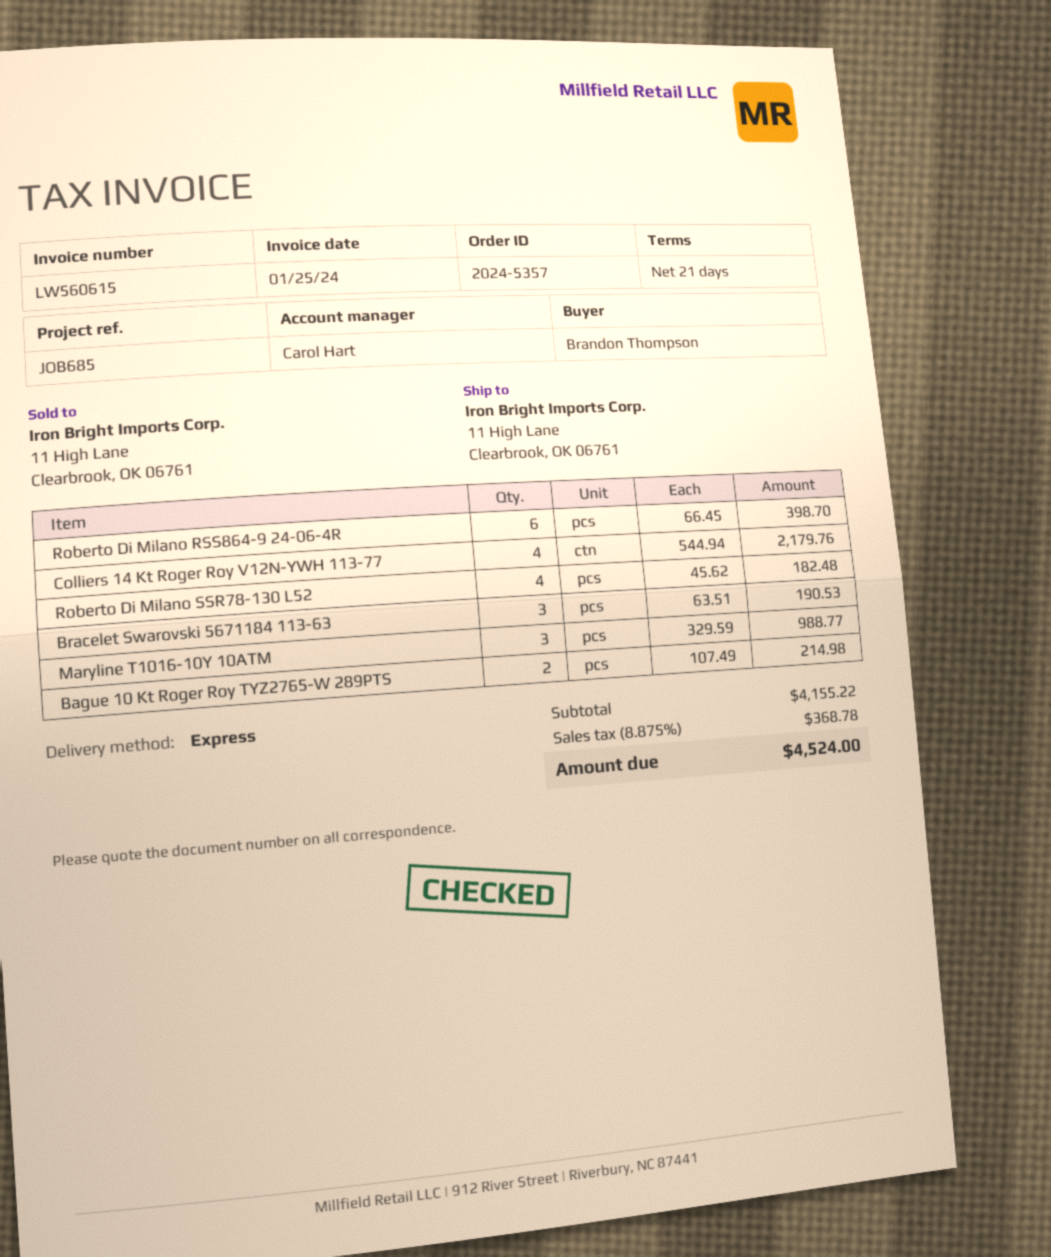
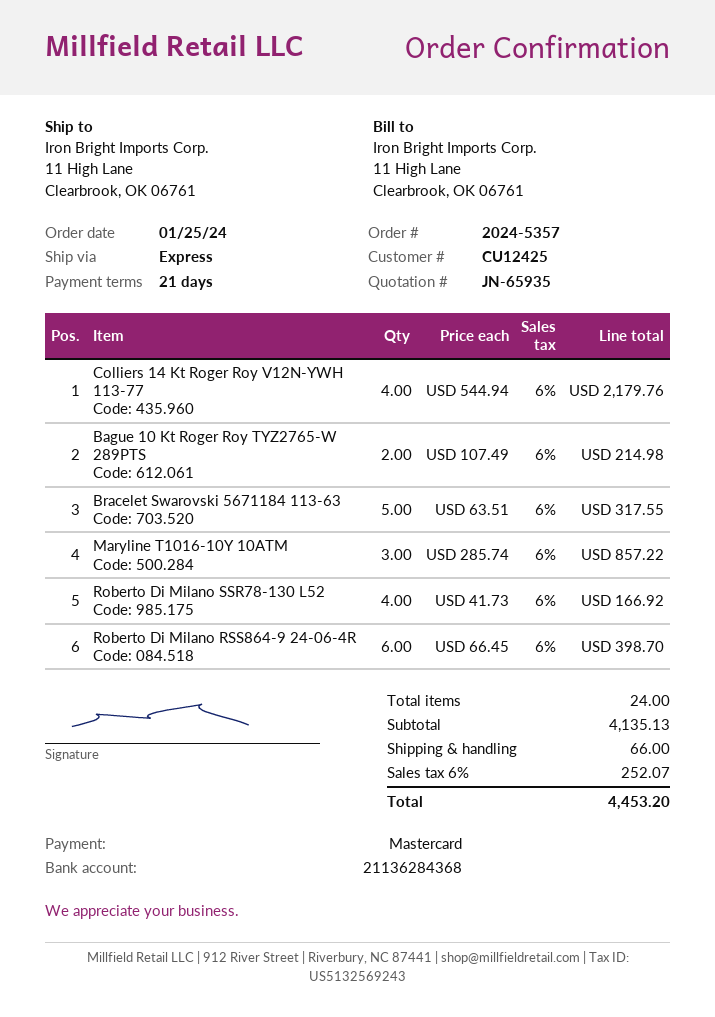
Roberto Di Milano SSR78-130 L52: 4 x 45.62 = 182.48 -> 4 x 41.73 = 166.92
Bracelet Swarovski 5671184 113-63: 3 x 63.51 = 190.53 -> 5 x 63.51 = 317.55
Maryline T1016-10Y 10ATM: 3 x 329.59 = 988.77 -> 3 x 285.74 = 857.22
subtotal: 4155.22 -> 4135.13
shipping: none -> 66.00
tax: 8.875% = 368.78 -> 6% = 252.07
total: 4524.00 -> 4453.20

